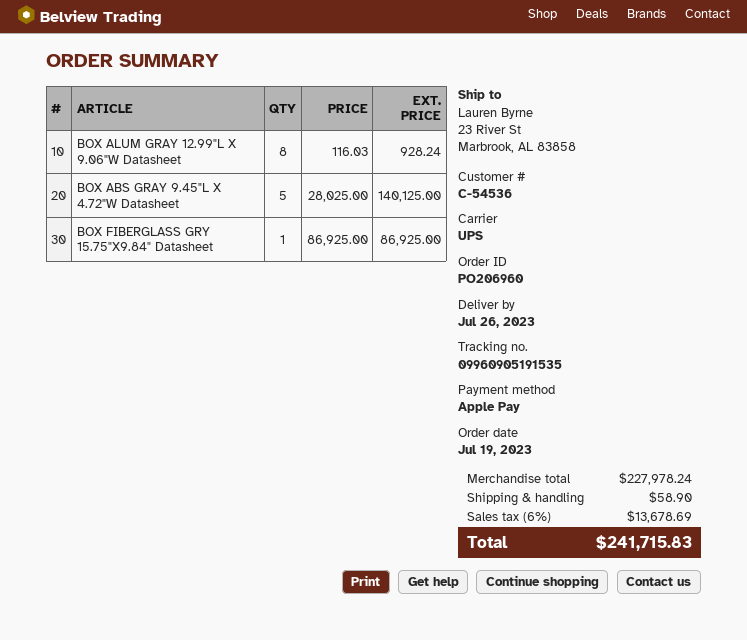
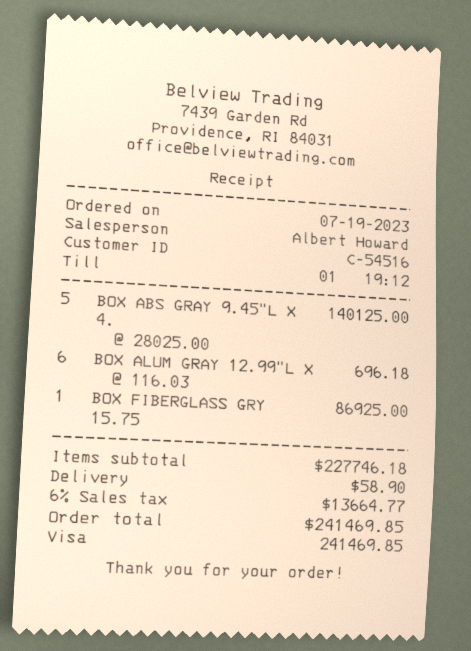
customer number: C-54536 -> C-54516
payment method: Apple Pay -> Visa
BOX ALUM GRAY 12.99"L X 9.06"W Datasheet: 8 x 116.03 = 928.24 -> 6 x 116.03 = 696.18
subtotal: 227978.24 -> 227746.18
tax: 6% = 13678.69 -> 6% = 13664.77
total: 241715.83 -> 241469.85

